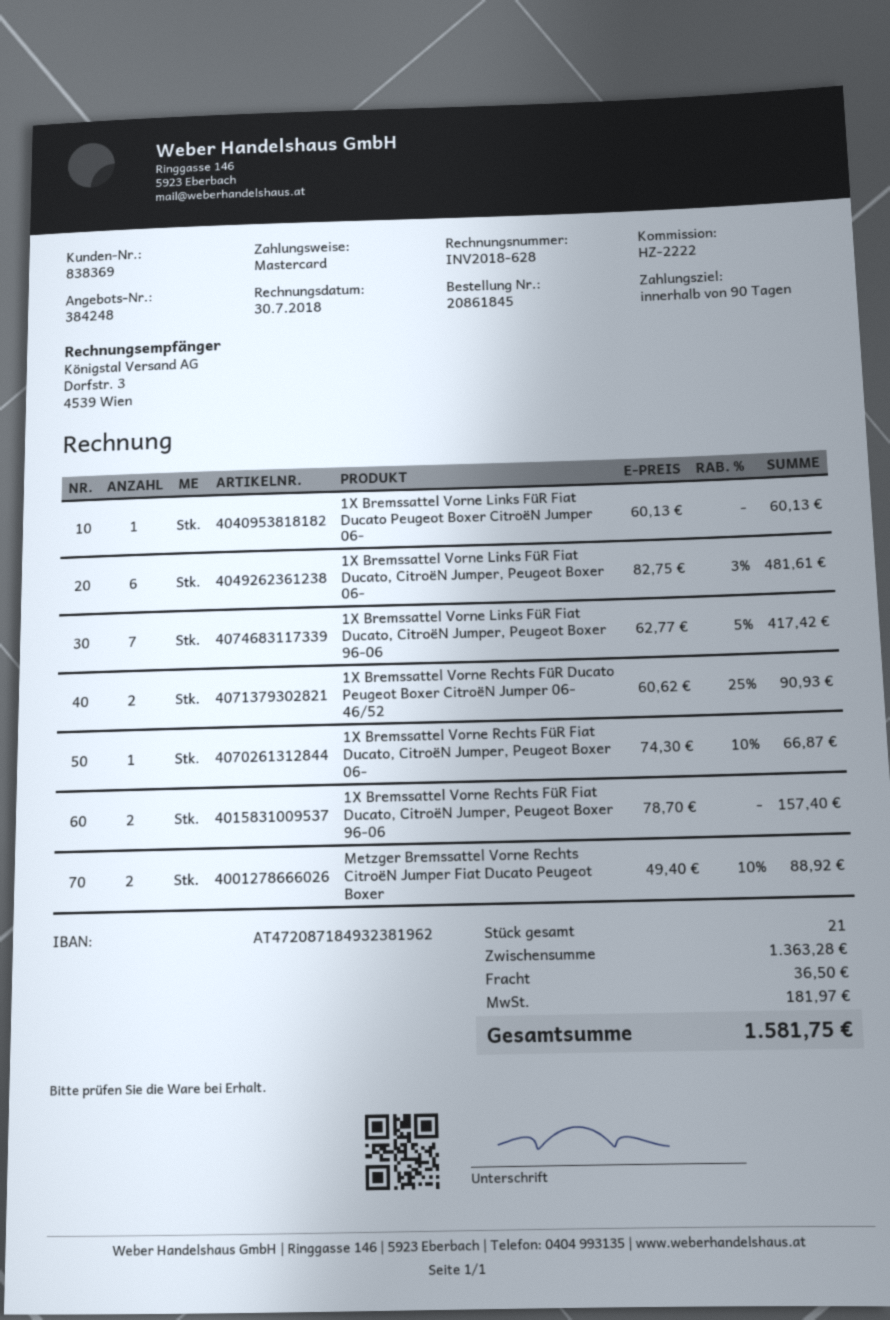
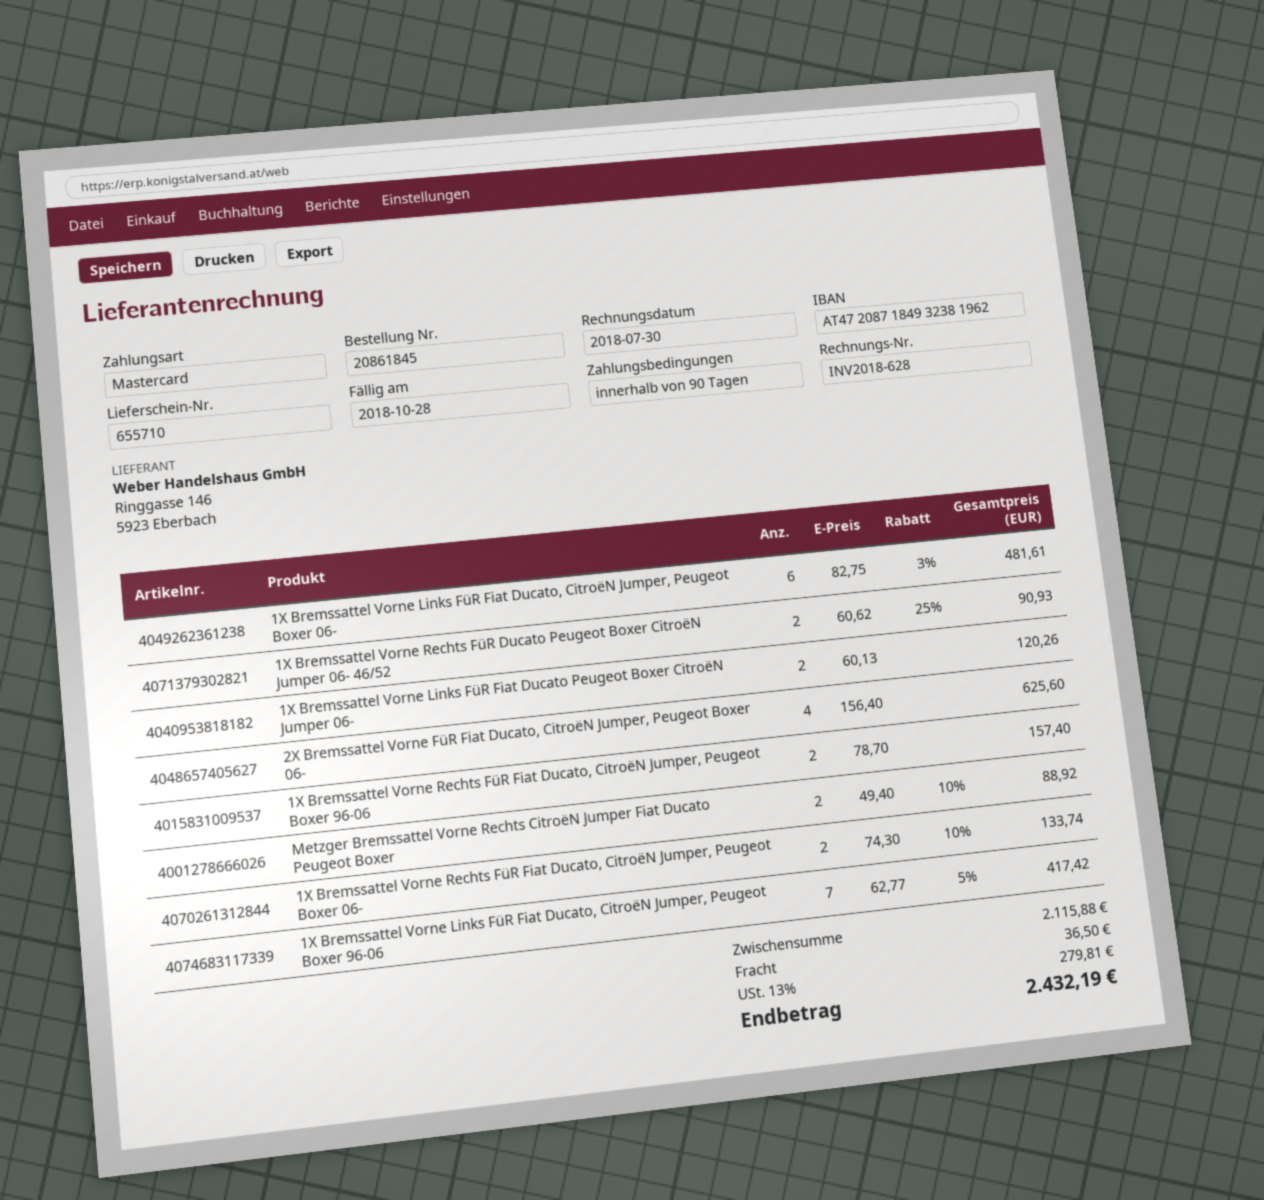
1X Bremssattel Vorne Links FüR Fiat Ducato Peugeot Boxer CitroëN Jumper 06-: 1 x 60.13 = 60.13 -> 2 x 60.13 = 120.26
1X Bremssattel Vorne Rechts FüR Fiat Ducato, CitroëN Jumper, Peugeot Boxer 06-: 1 x 74.30 - 10% = 66.87 -> 2 x 74.30 - 10% = 133.74
2X Bremssattel Vorne FüR Fiat Ducato, CitroëN Jumper, Peugeot Boxer 06-: none -> 4 x 156.40 = 625.60
subtotal: 1363.28 -> 2115.88
tax: 181.97 -> 279.81
total: 1581.75 -> 2432.19

